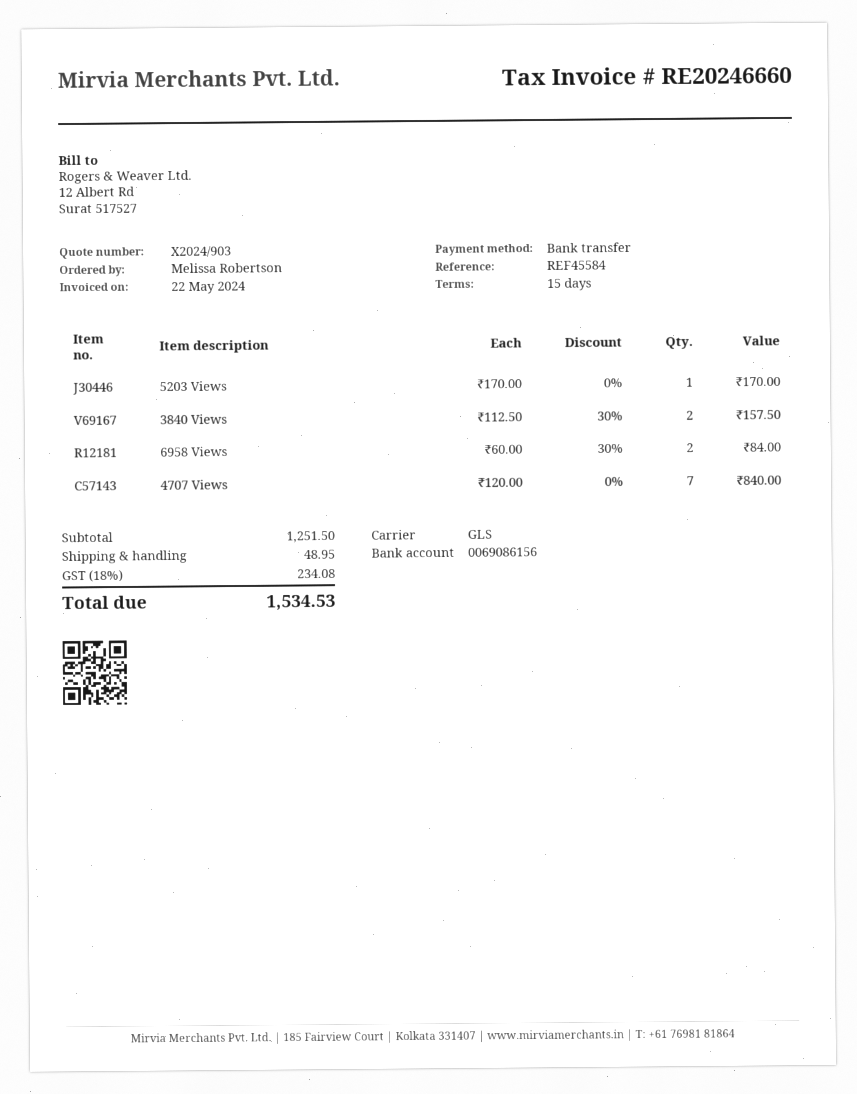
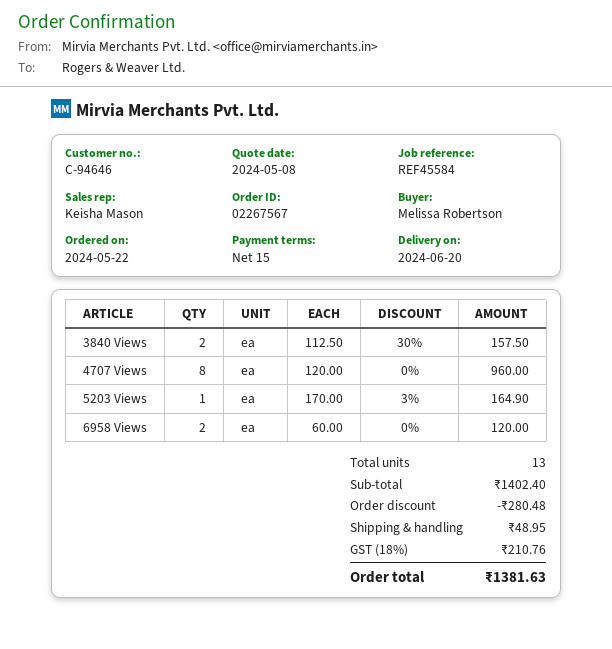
5203 Views: 1 x 170.00 = 170.00 -> 1 x 170.00 - 3% = 164.90
6958 Views: 2 x 60.00 - 30% = 84.00 -> 2 x 60.00 = 120.00
4707 Views: 7 x 120.00 = 840.00 -> 8 x 120.00 = 960.00
subtotal: 1251.50 -> 1402.40
discount: none -> 280.48
tax: 18% = 234.08 -> 18% = 210.76
total: 1534.53 -> 1381.63

